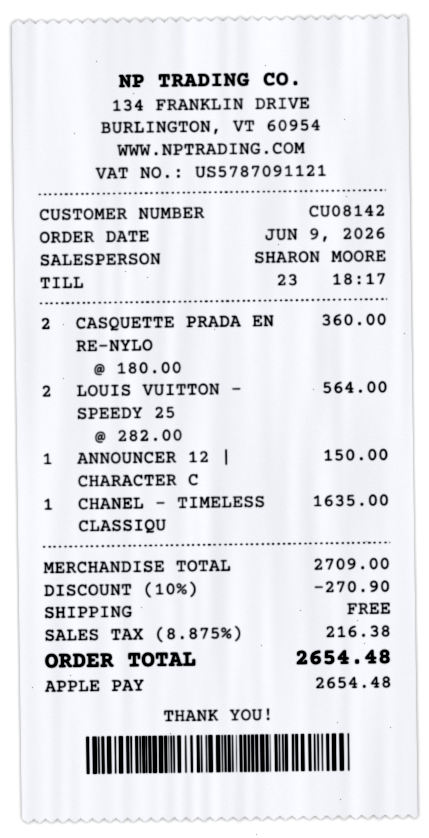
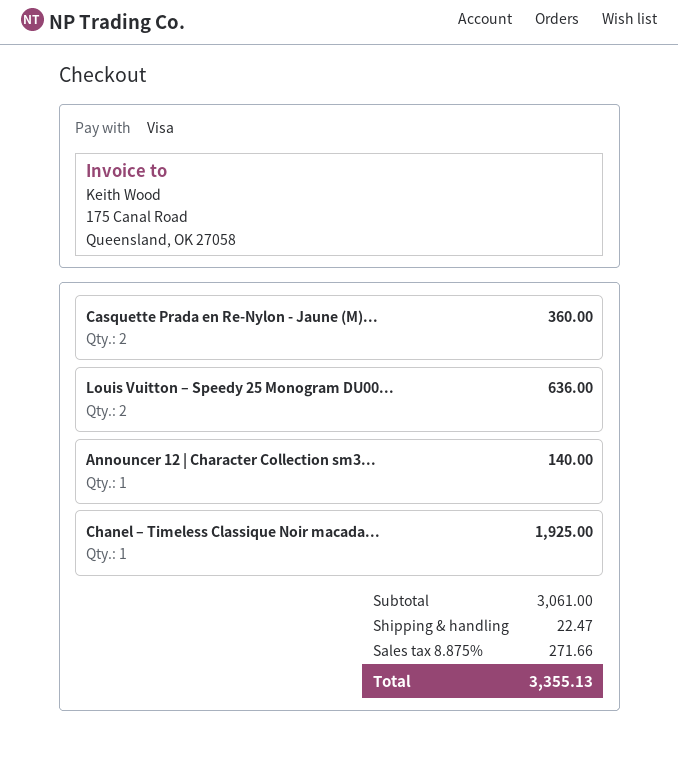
payment method: Apple Pay -> Visa
LOUIS VUITTON – SPEEDY 25: 2 for 564.00 -> 2 for 636.00
ANNOUNCER 12 | CHARACTER C: 1 for 150.00 -> 1 for 140.00
CHANEL – TIMELESS CLASSIQU: 1 for 1635.00 -> 1 for 1925.00
subtotal: 2709.00 -> 3061.00
discount: 10% = 270.90 -> none
shipping: 0.00 -> 22.47
tax: 8.875% = 216.38 -> 8.875% = 271.66
total: 2654.48 -> 3355.13

